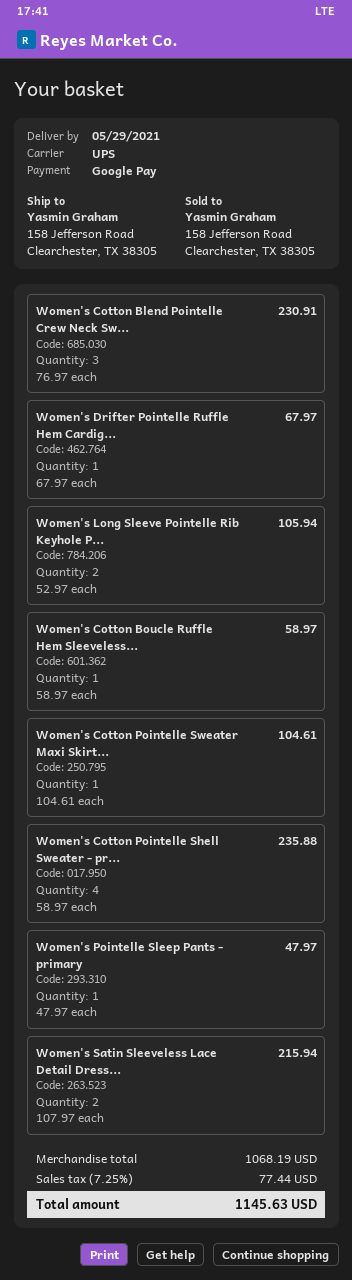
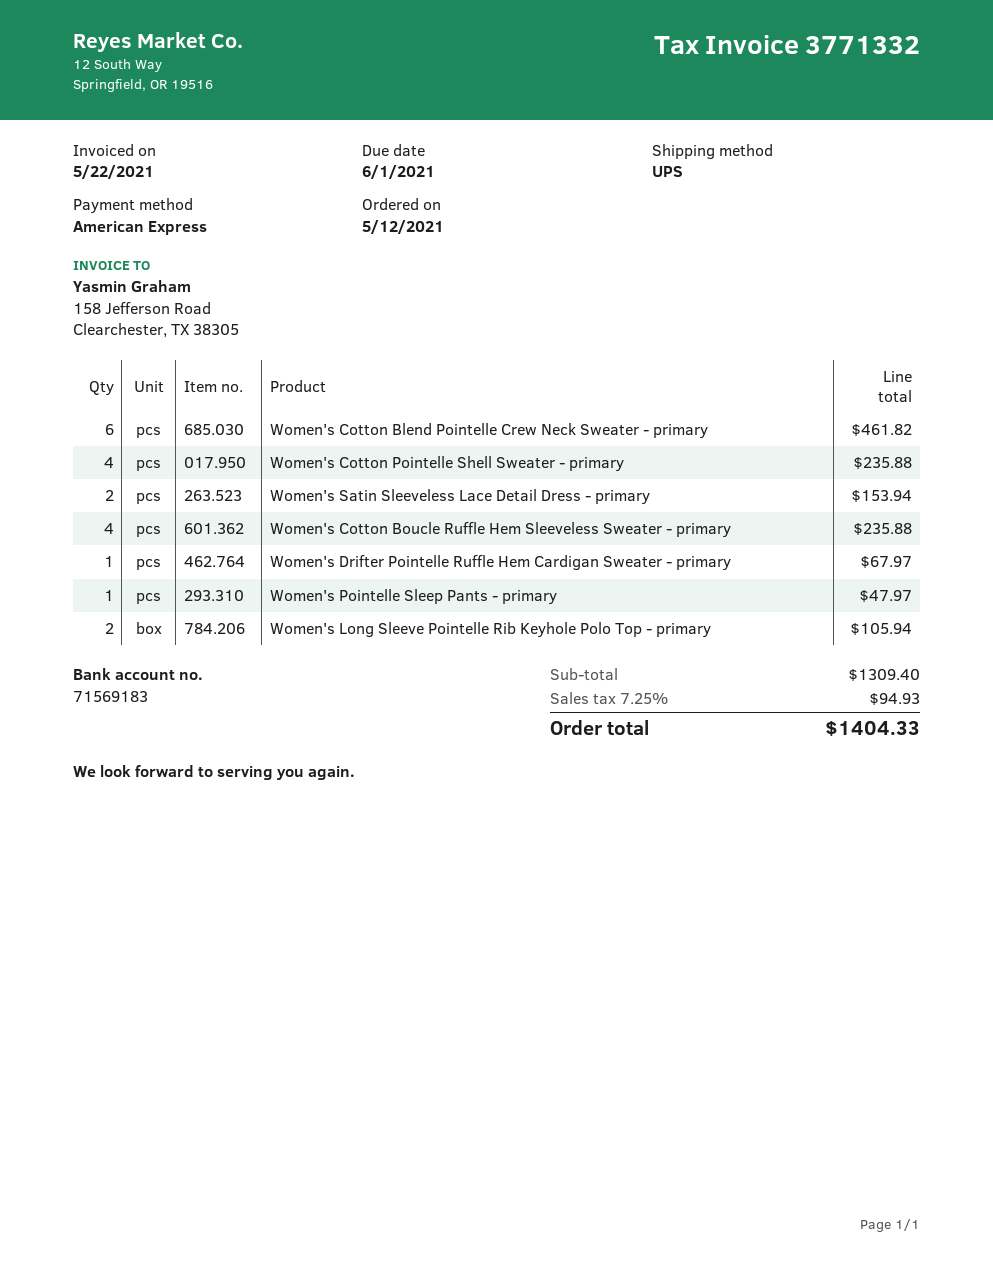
payment method: Google Pay -> American Express
Women's Cotton Blend Pointelle Crew Neck Sw...: 3 for 230.91 -> 6 for 461.82
Women's Cotton Boucle Ruffle Hem Sleeveless...: 1 for 58.97 -> 4 for 235.88
Women's Cotton Pointelle Sweater Maxi Skirt...: 1 for 104.61 -> none
Women's Satin Sleeveless Lace Detail Dress...: 2 for 215.94 -> 2 for 153.94
subtotal: 1068.19 -> 1309.40
tax: 7.25% = 77.44 -> 7.25% = 94.93
total: 1145.63 -> 1404.33

